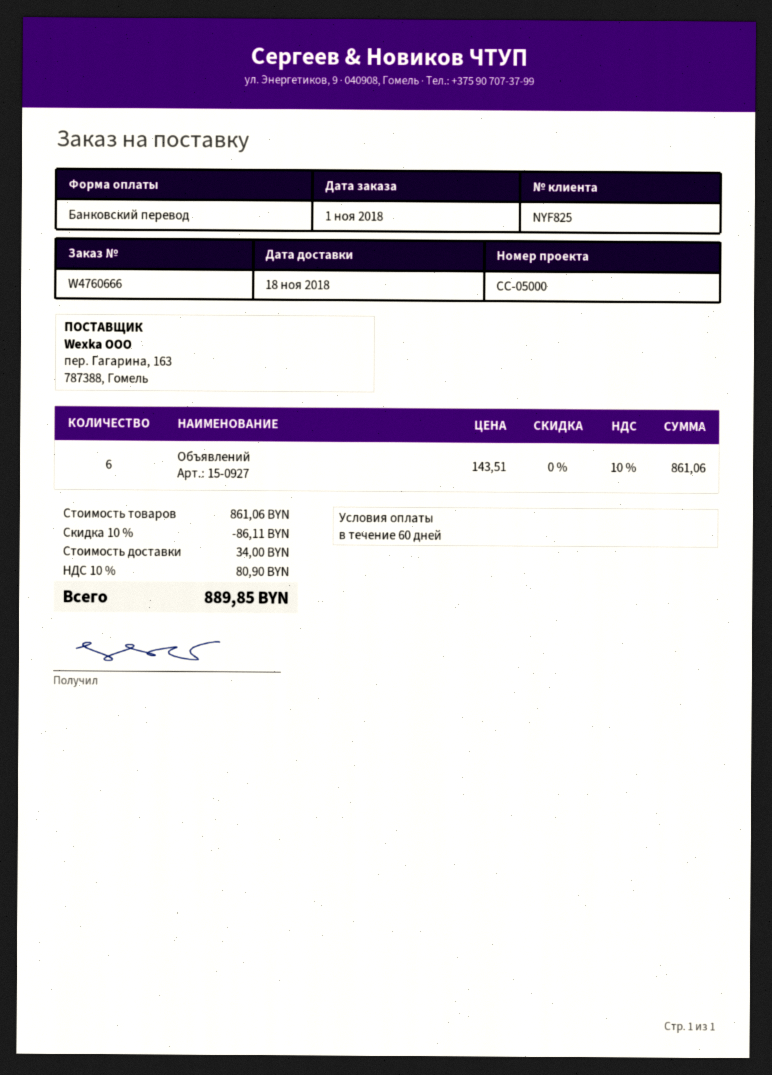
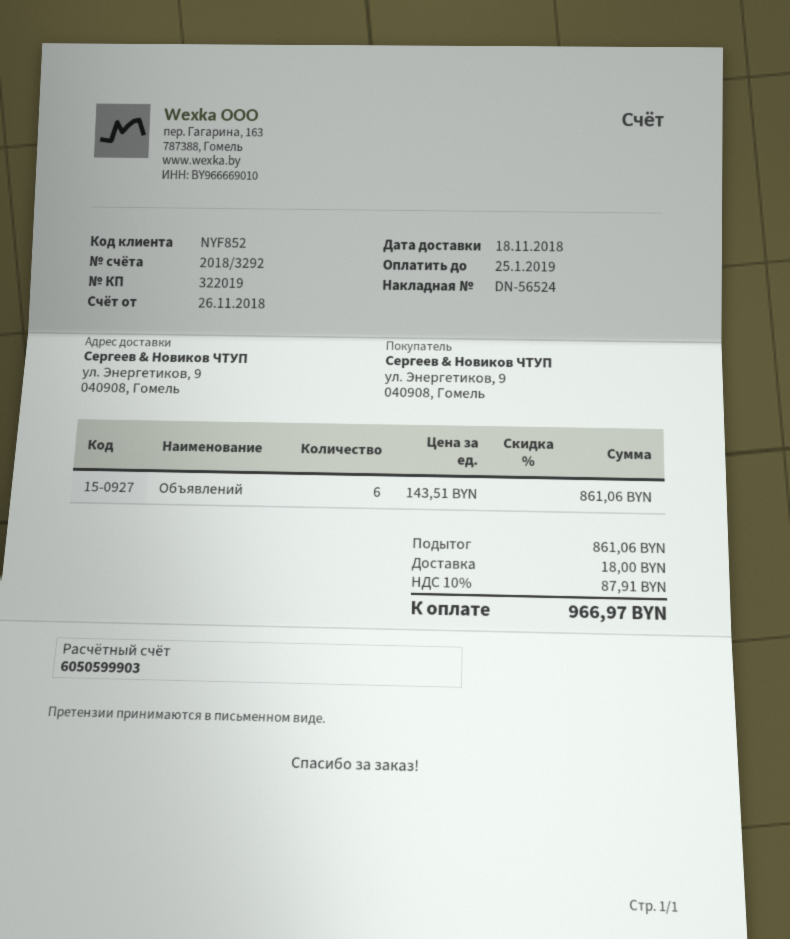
customer number: NYF825 -> NYF852
discount: 10% = 86.11 -> none
shipping: 34.00 -> 18.00
tax: 10% = 80.90 -> 10% = 87.91
total: 889.85 -> 966.97

